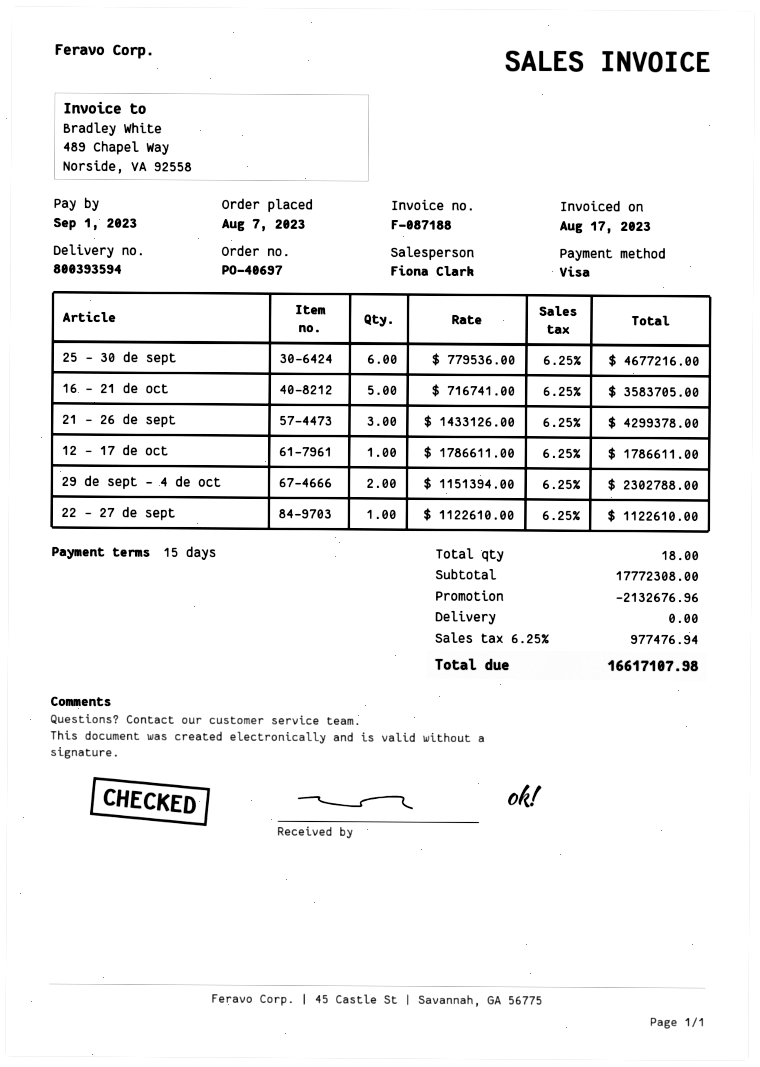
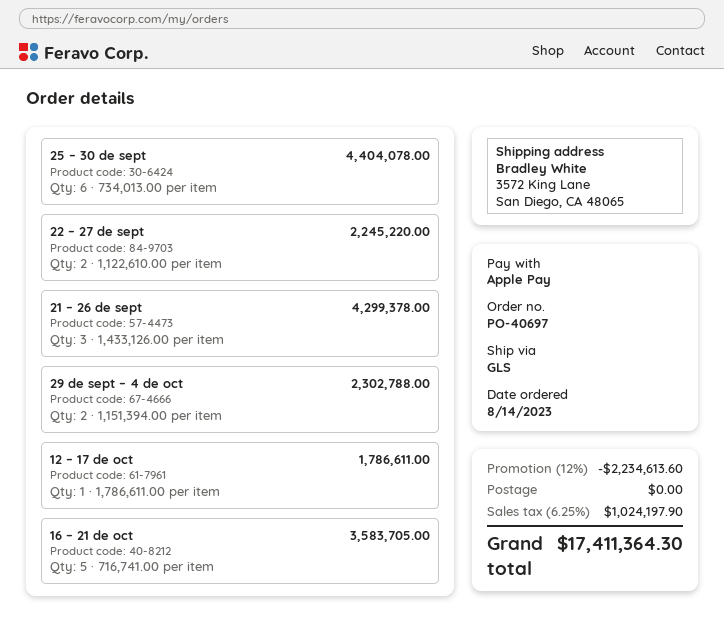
order date: 2023-08-07 -> 2023-08-14
payment method: Visa -> Apple Pay
25 – 30 de sept: 6 x 779536.00 = 4677216.00 -> 6 x 734013.00 = 4404078.00
22 – 27 de sept: 1 x 1122610.00 = 1122610.00 -> 2 x 1122610.00 = 2245220.00
discount: 2132676.96 -> 2234613.60
tax: 6.25% = 977476.94 -> 6.25% = 1024197.90
total: 16617107.98 -> 17411364.30

